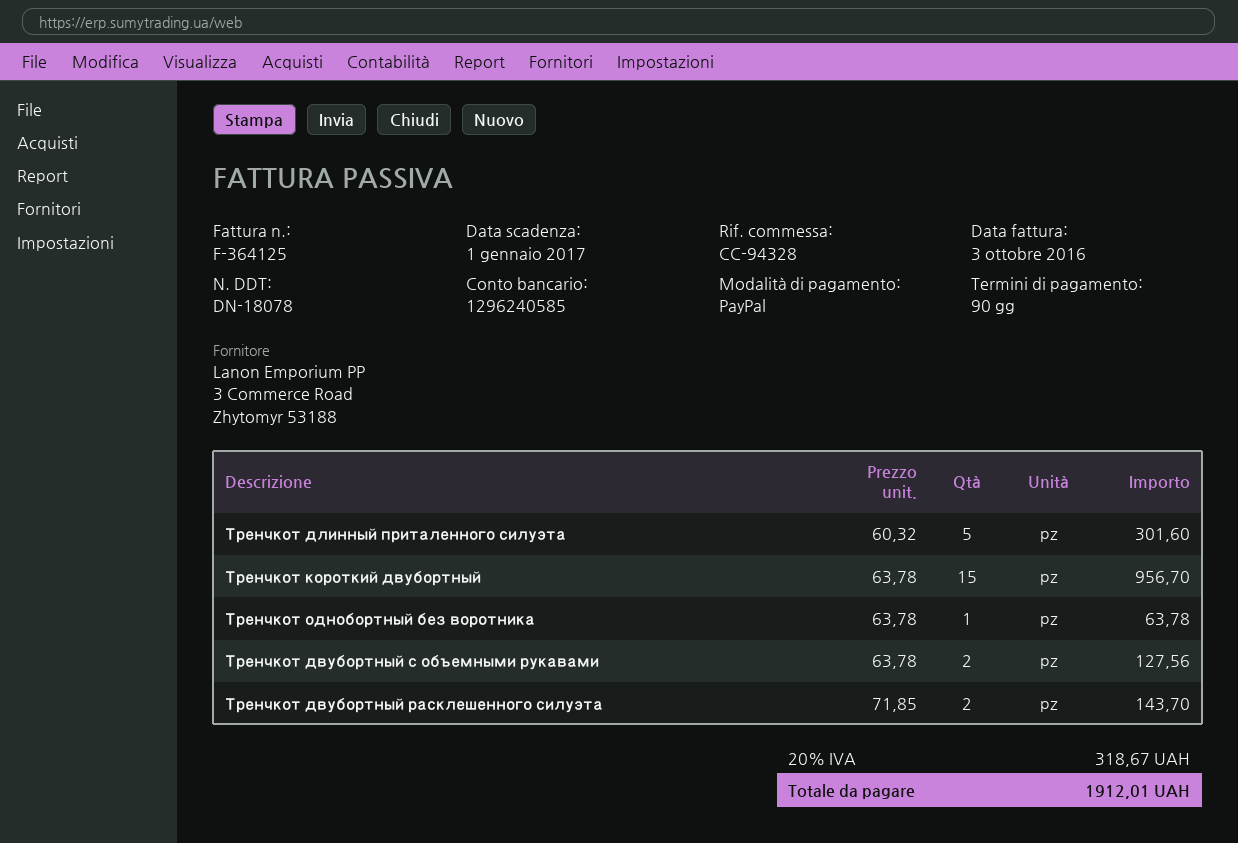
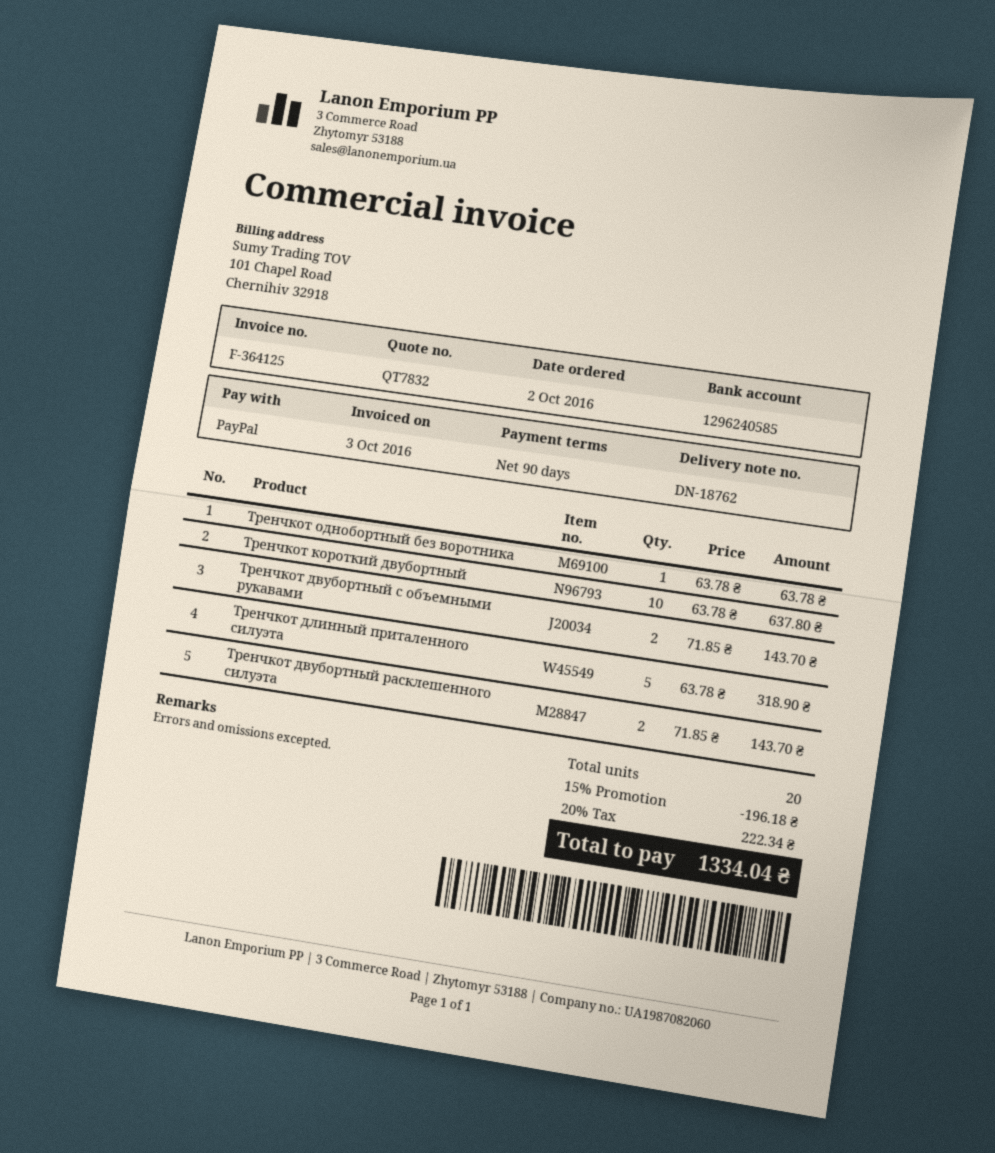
delivery note number: DN-18078 -> DN-18762
Тренчкот длинный приталенного силуэта: 5 x 60.32 = 301.60 -> 5 x 63.78 = 318.90
Тренчкот короткий двубортный: 15 x 63.78 = 956.70 -> 10 x 63.78 = 637.80
Тренчкот двубортный с объемными рукавами: 2 x 63.78 = 127.56 -> 2 x 71.85 = 143.70
discount: none -> 15% = 196.18
tax: 20% = 318.67 -> 20% = 222.34
total: 1912.01 -> 1334.04

